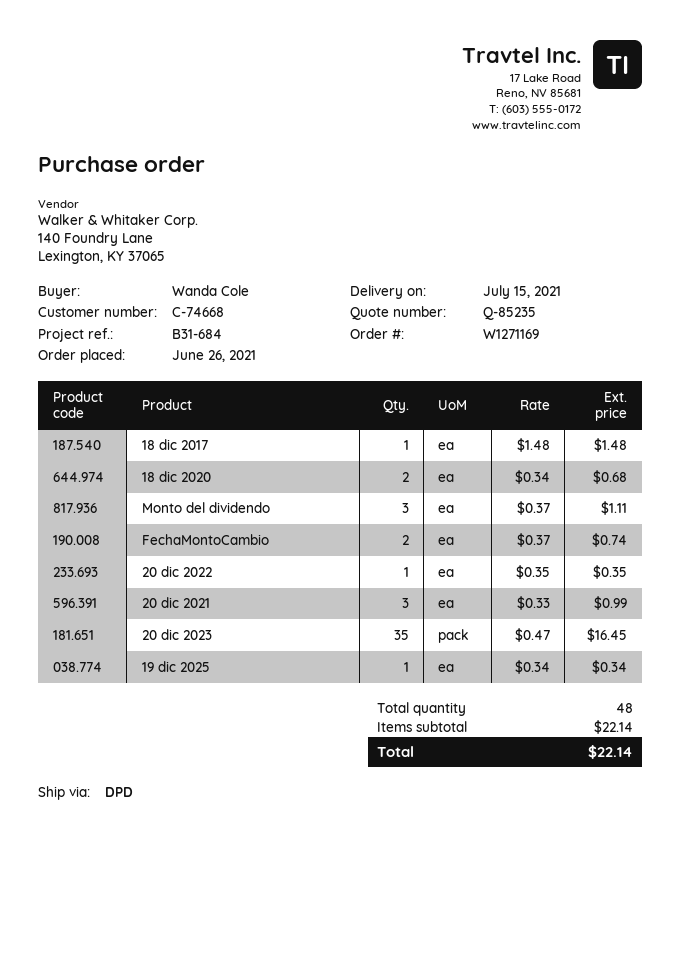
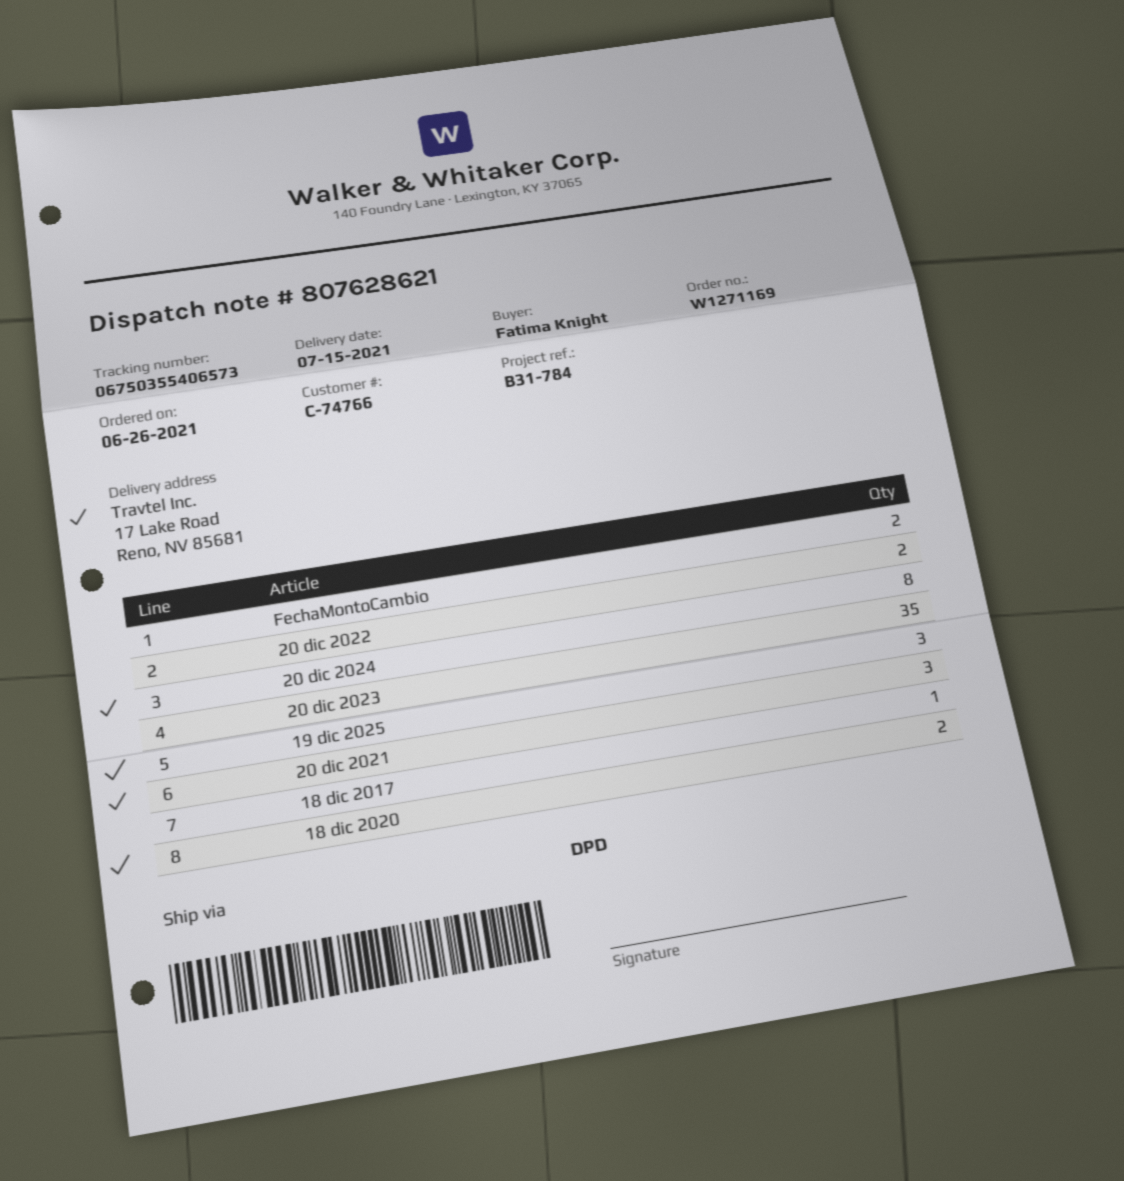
customer number: C-74668 -> C-74766
reference: B31-684 -> B31-784
ordered by: Wanda Cole -> Fatima Knight
Monto del dividendo: 3 -> none
20 dic 2022: 1 -> 2
19 dic 2025: 1 -> 3
20 dic 2024: none -> 8

